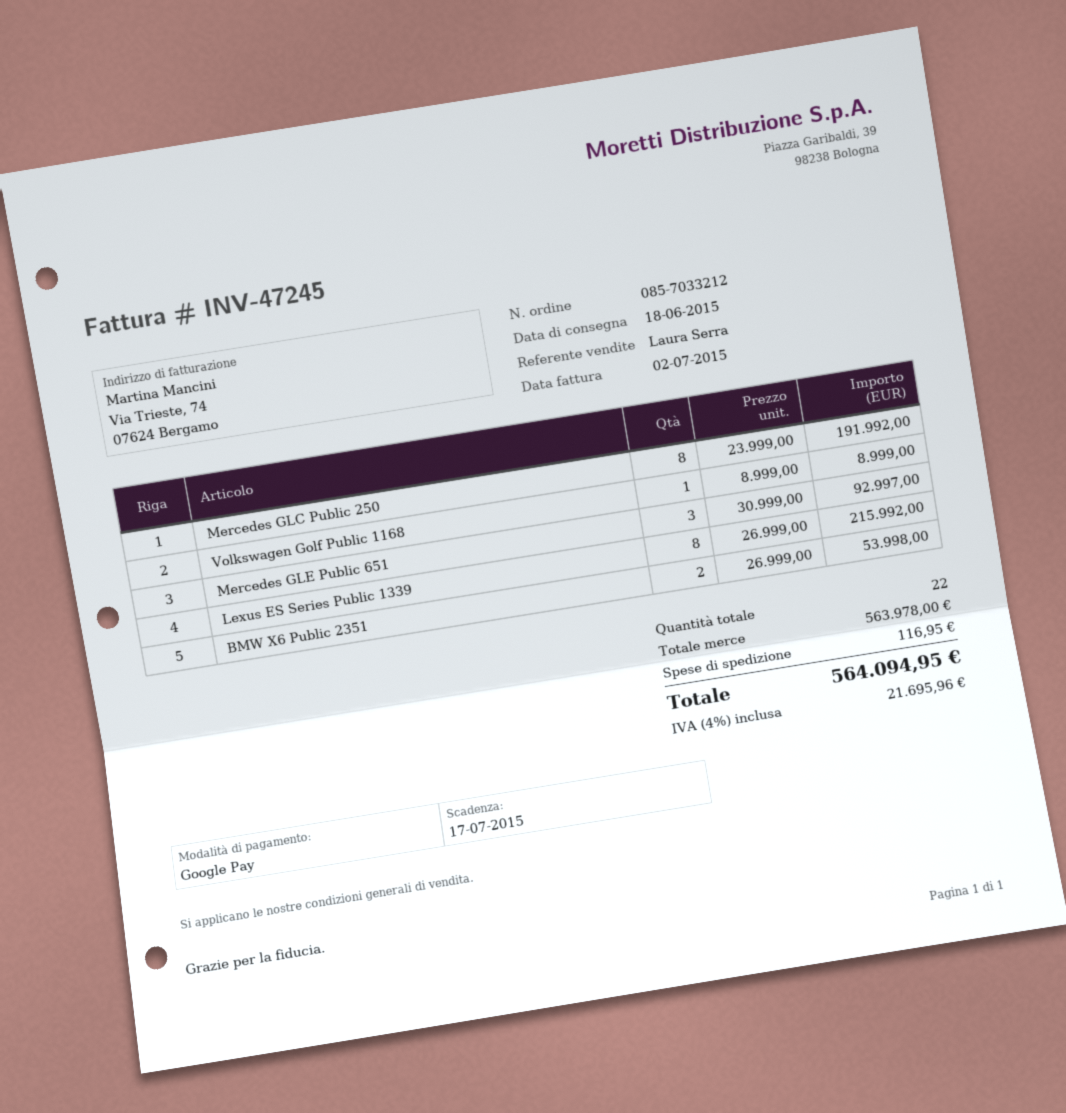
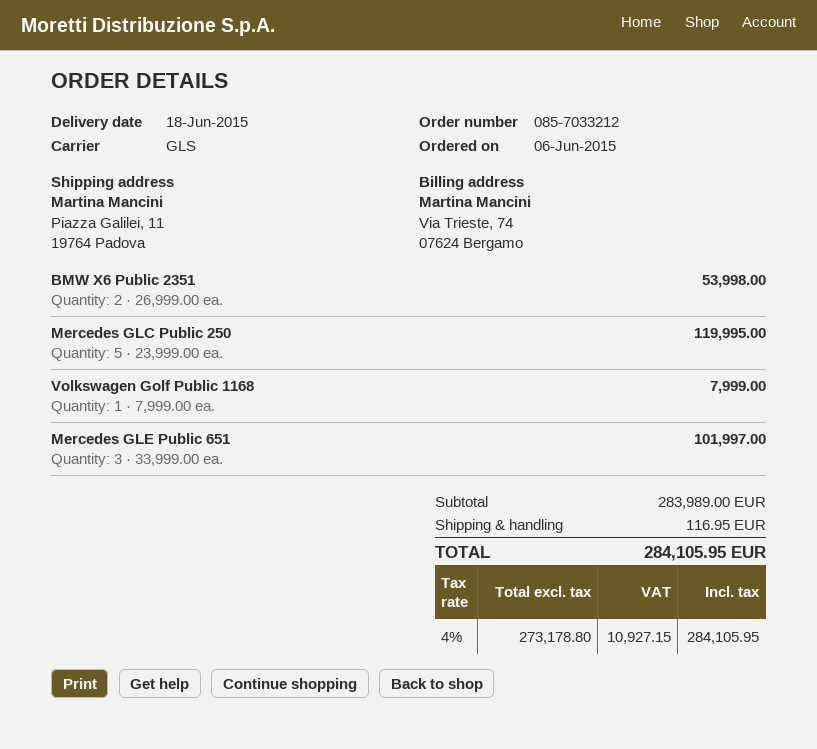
Mercedes GLC Public 250: 8 x 23999.00 = 191992.00 -> 5 x 23999.00 = 119995.00
Volkswagen Golf Public 1168: 1 x 8999.00 = 8999.00 -> 1 x 7999.00 = 7999.00
Mercedes GLE Public 651: 3 x 30999.00 = 92997.00 -> 3 x 33999.00 = 101997.00
Lexus ES Series Public 1339: 8 x 26999.00 = 215992.00 -> none
subtotal: 563978.00 -> 283989.00
tax: 4% = 21695.96 -> 4% = 10927.15
total: 564094.95 -> 284105.95

